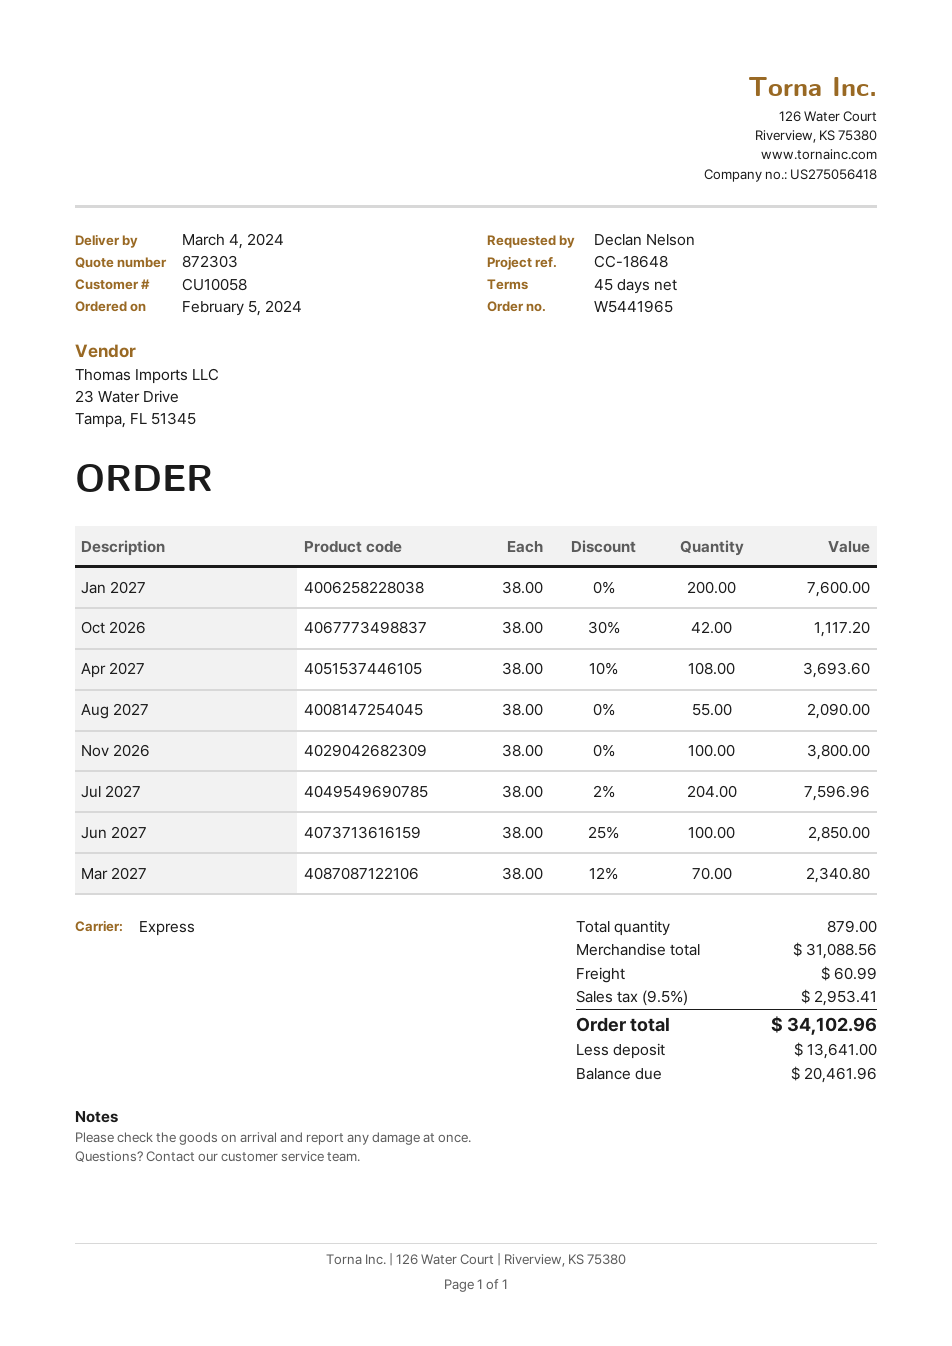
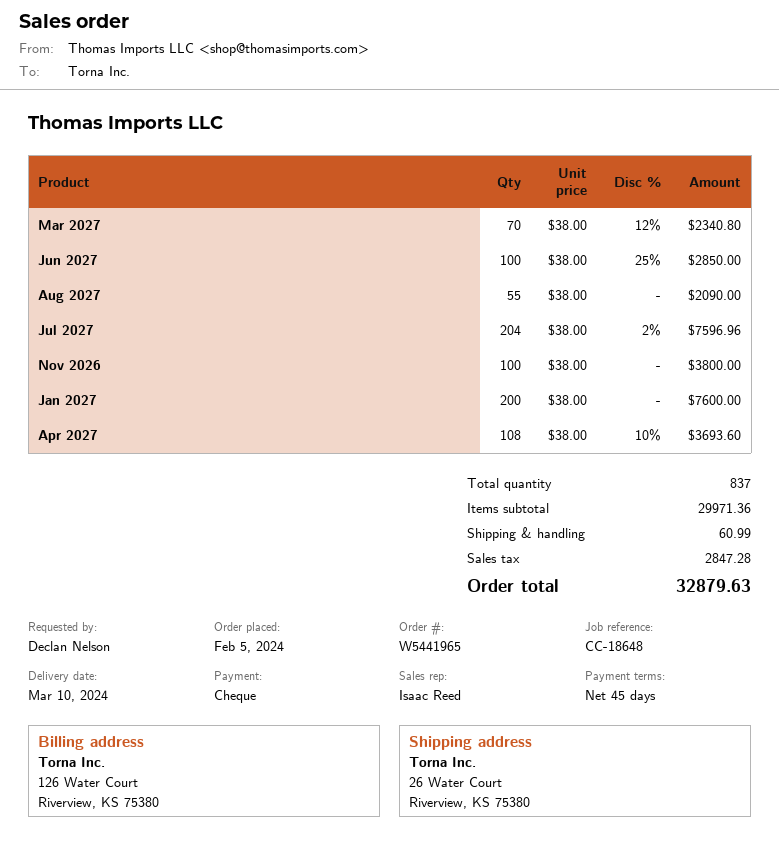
delivery date: 2024-03-04 -> 2024-03-10
Oct 2026: 42 x 38.00 - 30% = 1117.20 -> none
total quantity: 879 -> 837
subtotal: 31088.56 -> 29971.36
tax: 2953.41 -> 2847.28
total: 34102.96 -> 32879.63

